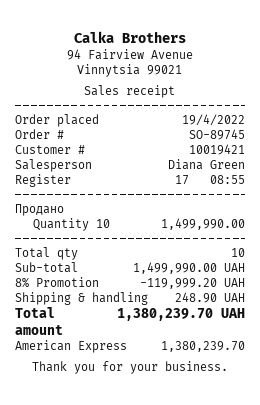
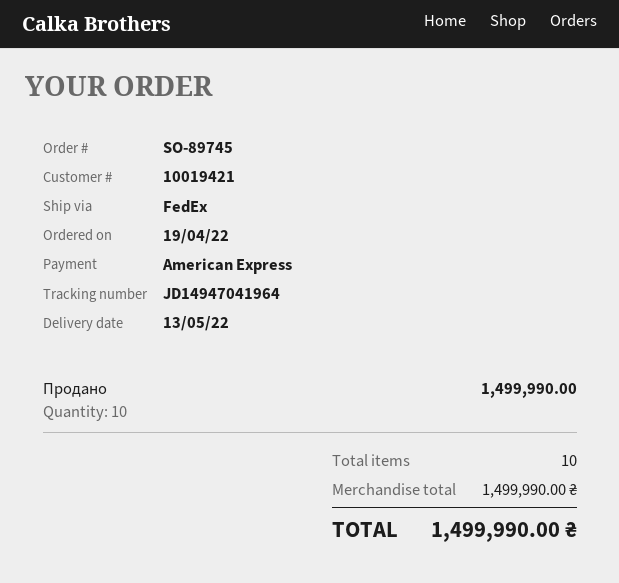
discount: 8% = 119999.20 -> none
shipping: 248.90 -> none
total: 1380239.70 -> 1499990.00

